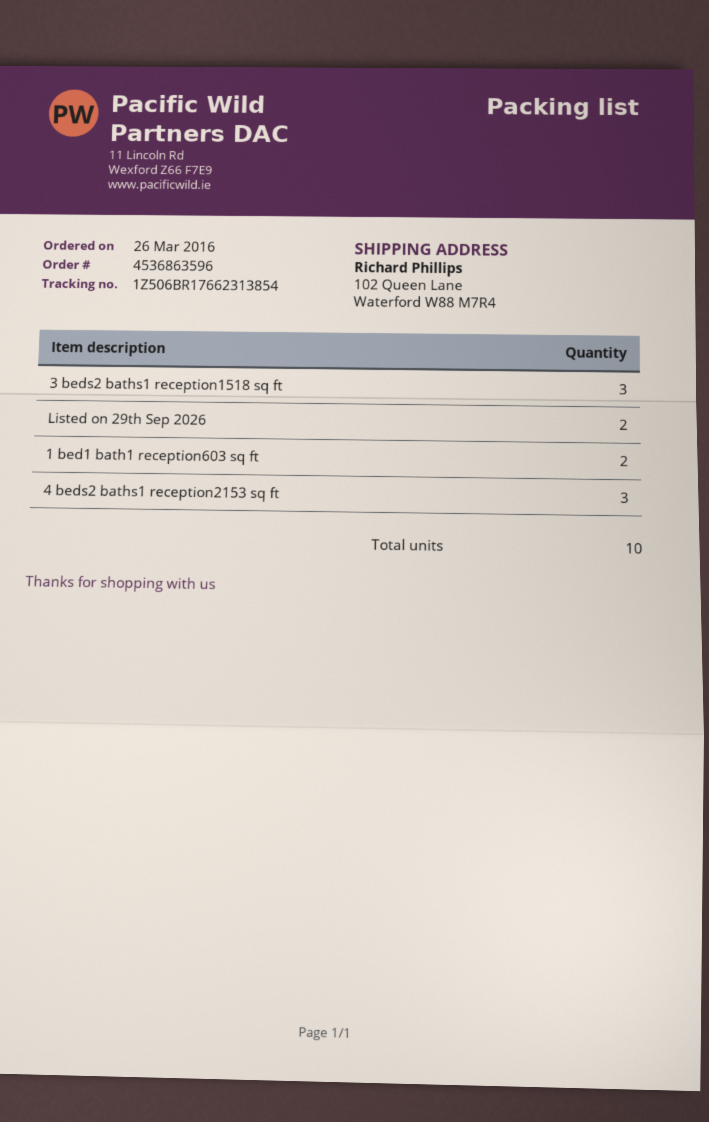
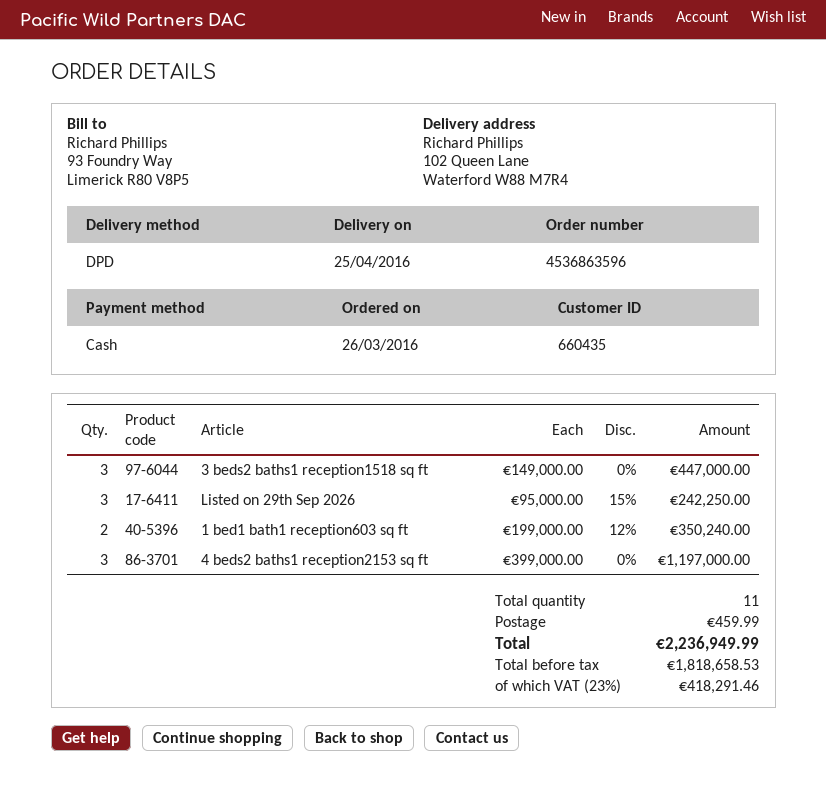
Listed on 29th Sep 2026: 2 -> 3
total quantity: 10 -> 11

